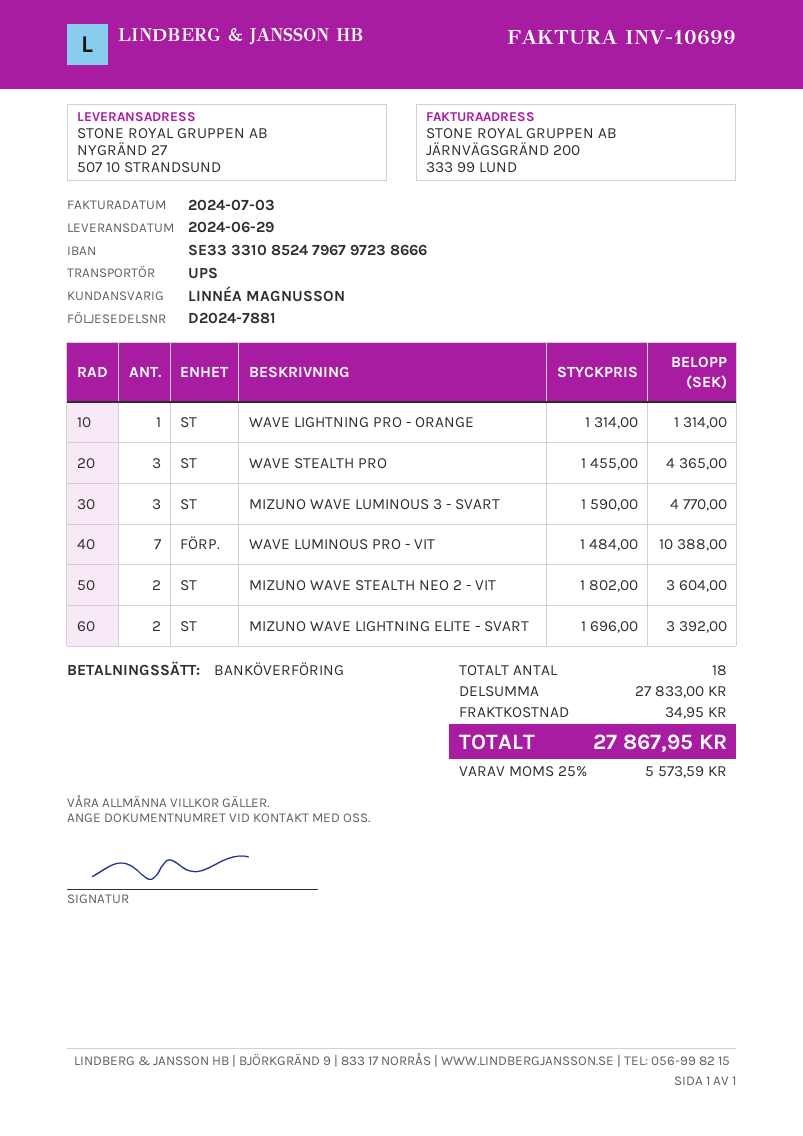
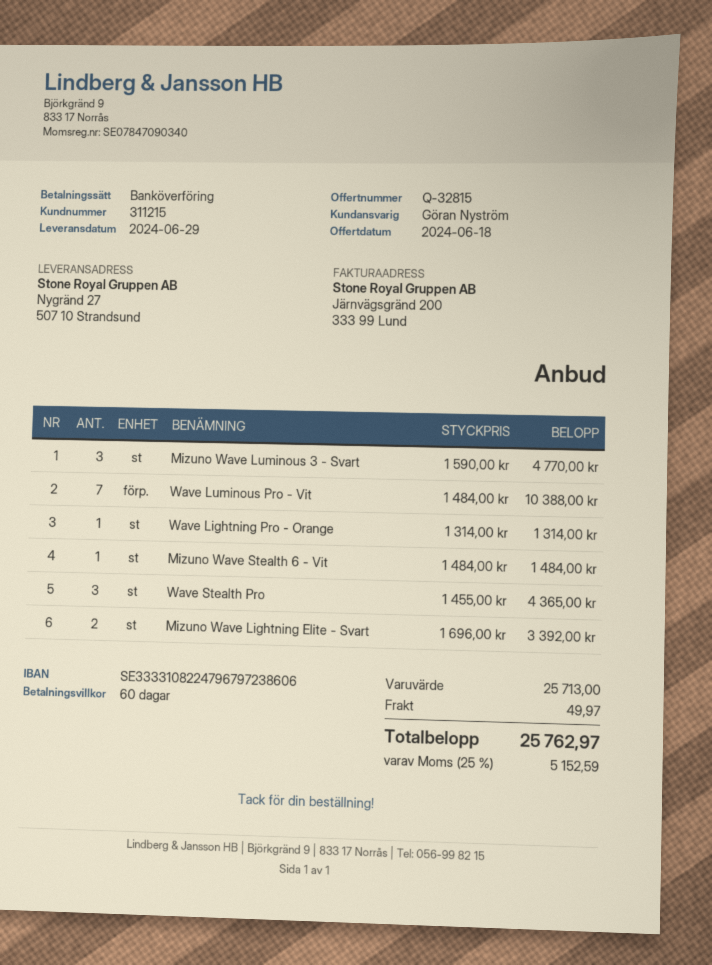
sales rep: LINNÉA MAGNUSSON -> Göran Nyström
bank account: SE3333108524796797238666 -> SE3333108224796797238606
MIZUNO WAVE STEALTH NEO 2 - VIT: 2 x 1802.00 = 3604.00 -> none
Mizuno Wave Stealth 6 - Vit: none -> 1 x 1484.00 = 1484.00
subtotal: 27833.00 -> 25713.00
shipping: 34.95 -> 49.97
tax: 25% = 5573.59 -> 25% = 5152.59
total: 27867.95 -> 25762.97

